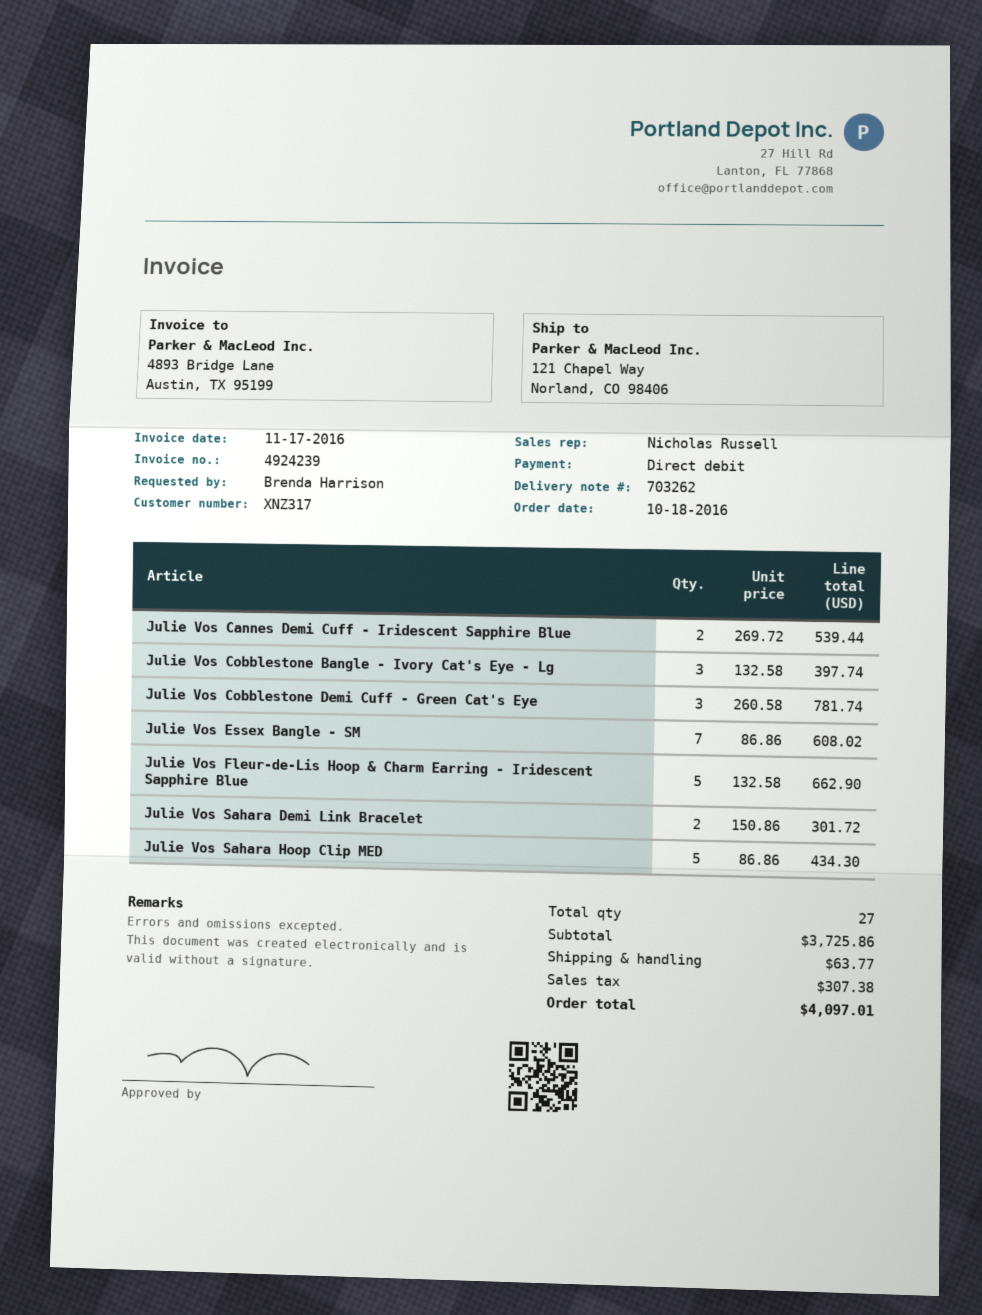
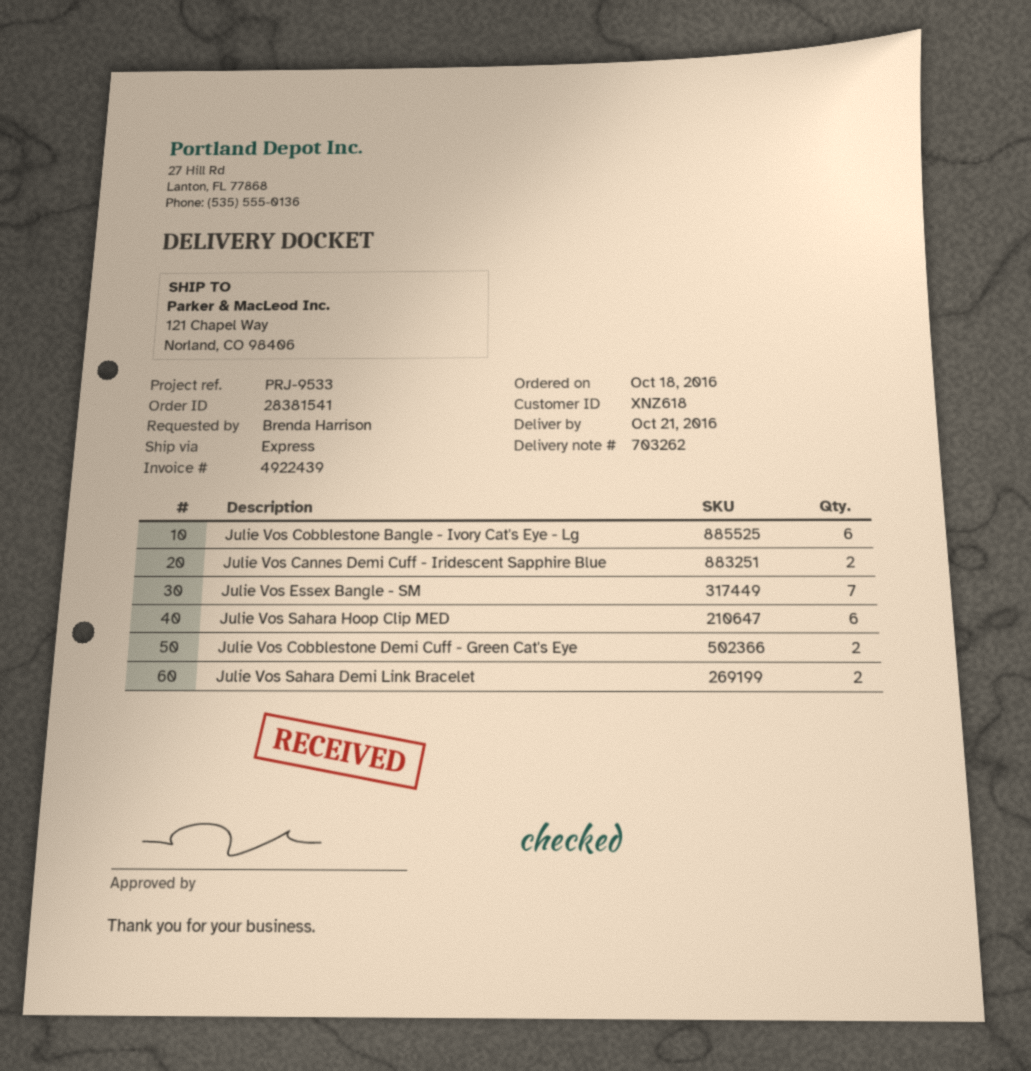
invoice number: 4924239 -> 4922439
customer number: XNZ317 -> XNZ618
Julie Vos Cobblestone Bangle - Ivory Cat's Eye - Lg: 3 -> 6
Julie Vos Cobblestone Demi Cuff - Green Cat's Eye: 3 -> 2
Julie Vos Fleur-de-Lis Hoop & Charm Earring - Iridescent Sapphire Blue: 5 -> none
Julie Vos Sahara Hoop Clip MED: 5 -> 6

